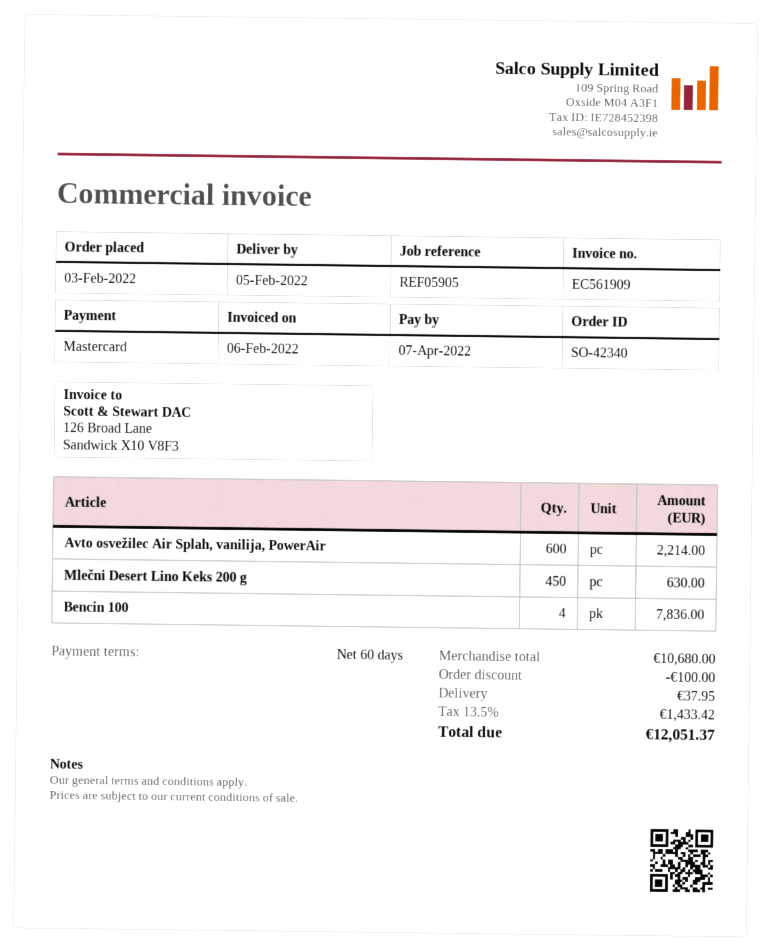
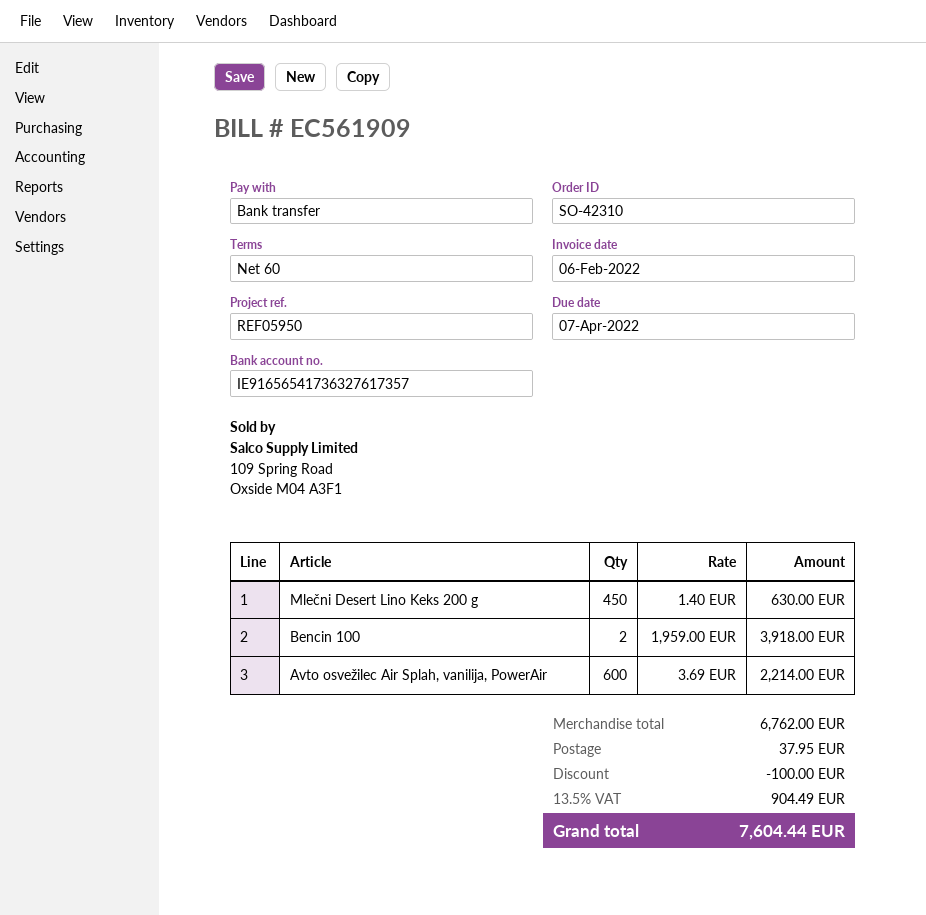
order number: SO-42340 -> SO-42310
reference: REF05905 -> REF05950
payment method: Mastercard -> bank transfer
Bencin 100: 4 for 7836.00 -> 2 for 3918.00
subtotal: 10680.00 -> 6762.00
tax: 13.5% = 1433.42 -> 13.5% = 904.49
total: 12051.37 -> 7604.44

